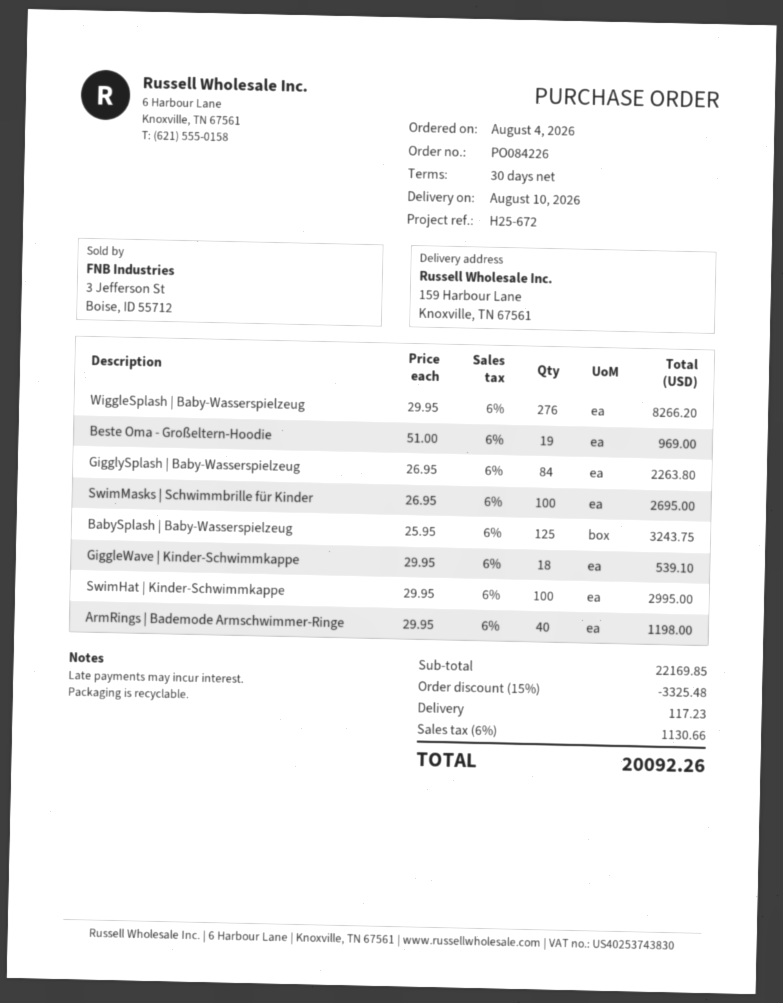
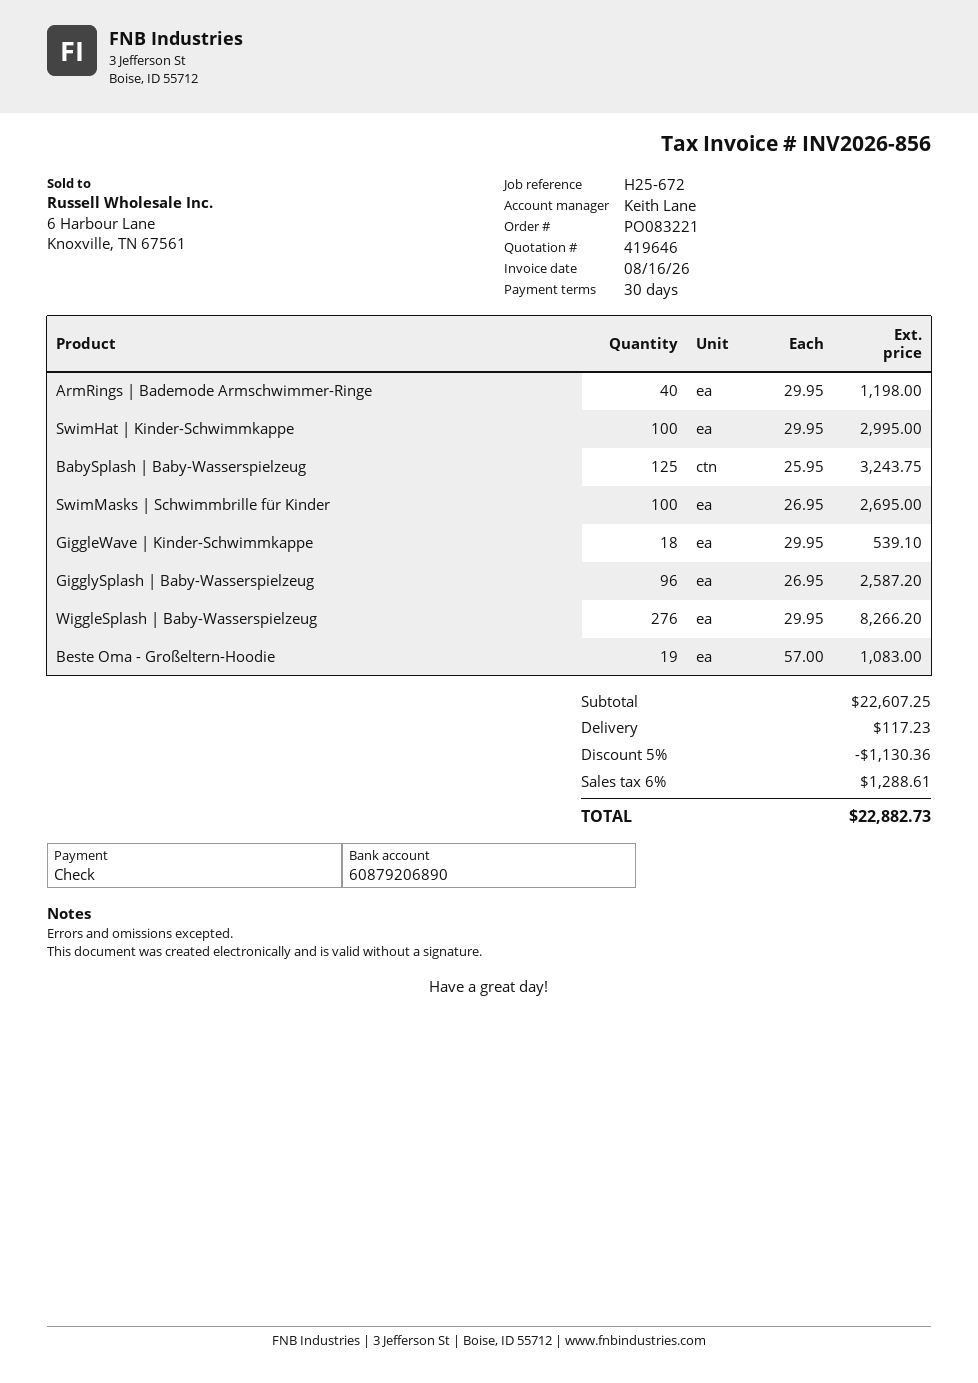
order number: PO084226 -> PO083221
Beste Oma - Großeltern-Hoodie: 19 x 51.00 = 969.00 -> 19 x 57.00 = 1083.00
GigglySplash | Baby-Wasserspielzeug: 84 x 26.95 = 2263.80 -> 96 x 26.95 = 2587.20
subtotal: 22169.85 -> 22607.25
discount: 15% = 3325.48 -> 5% = 1130.36
tax: 6% = 1130.66 -> 6% = 1288.61
total: 20092.26 -> 22882.73

